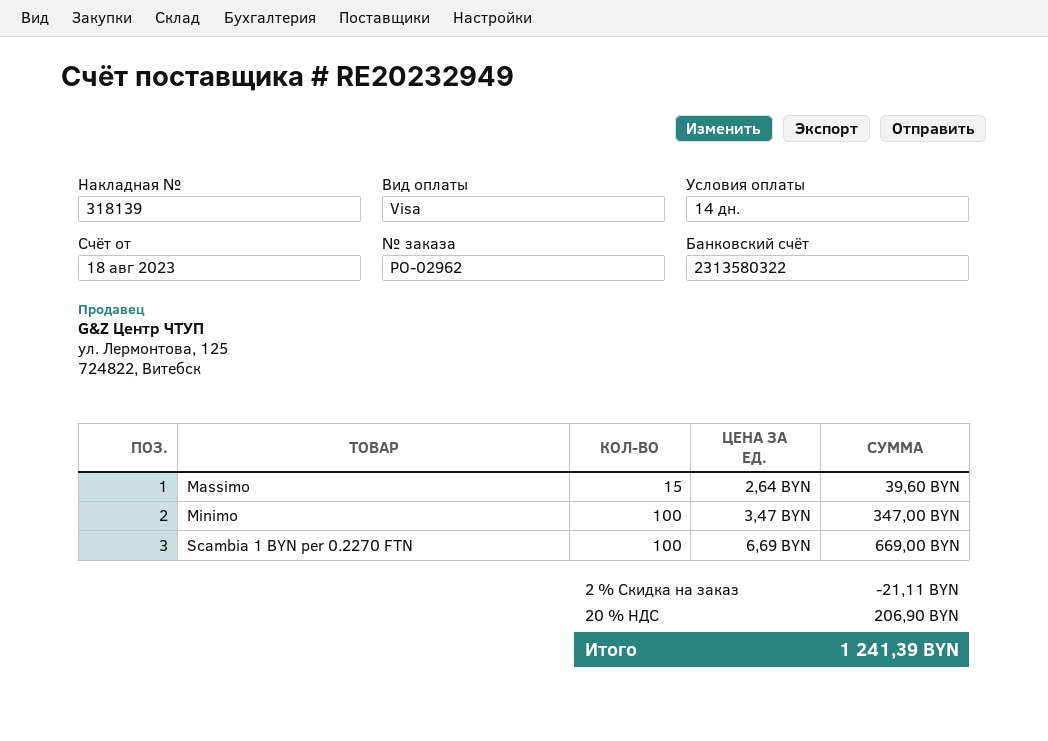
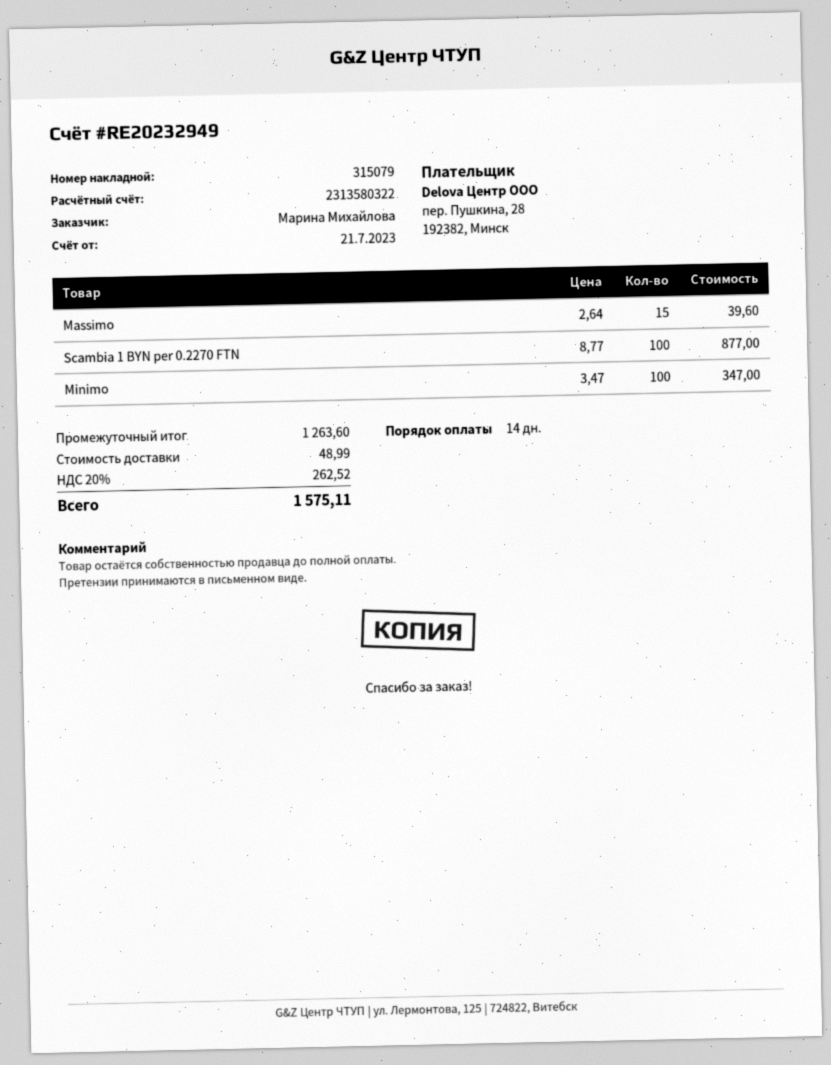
delivery note number: 318139 -> 315079
invoice date: 2023-08-18 -> 2023-07-21
Scambia 1 BYN per 0.2270 FTN: 100 x 6.69 = 669.00 -> 100 x 8.77 = 877.00
discount: 2% = 21.11 -> none
shipping: none -> 48.99
tax: 20% = 206.90 -> 20% = 262.52
total: 1241.39 -> 1575.11

